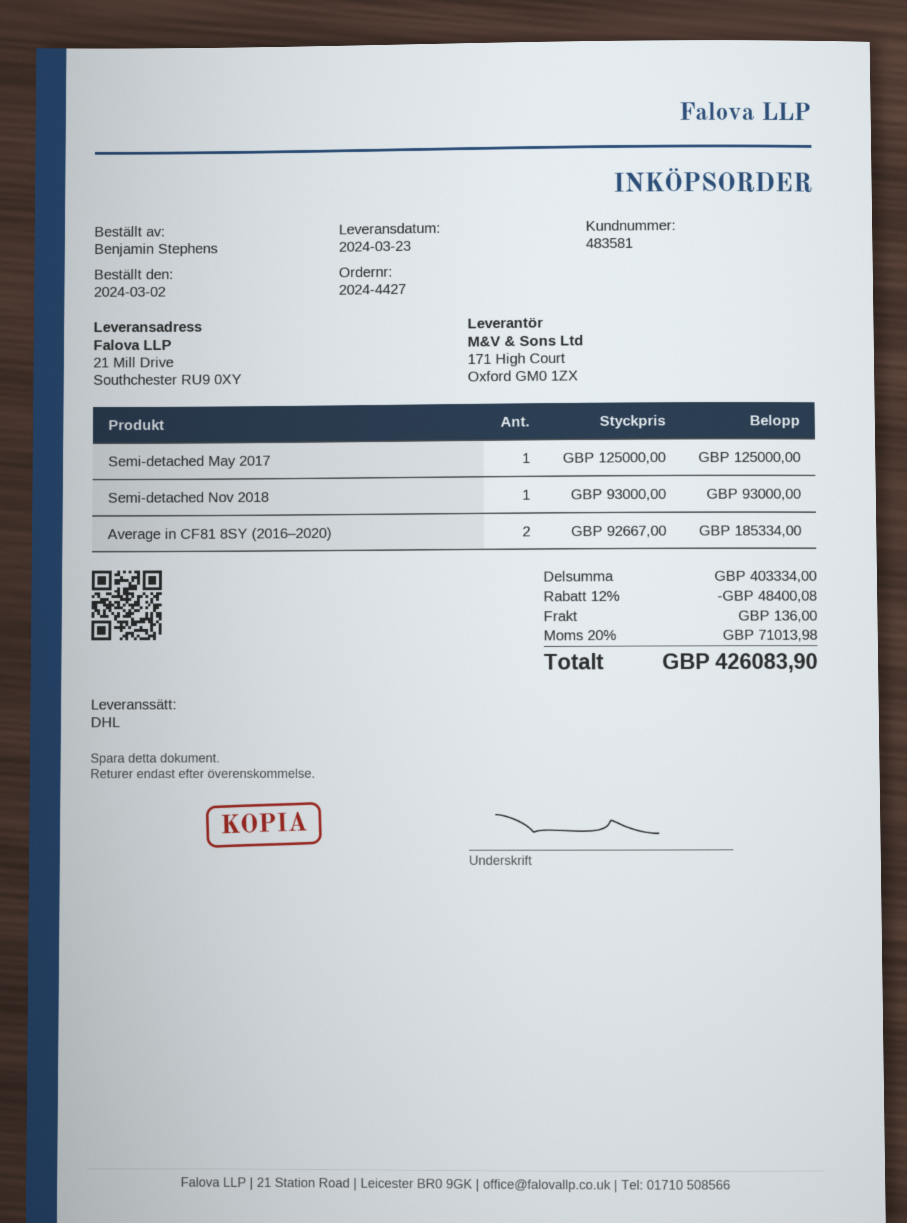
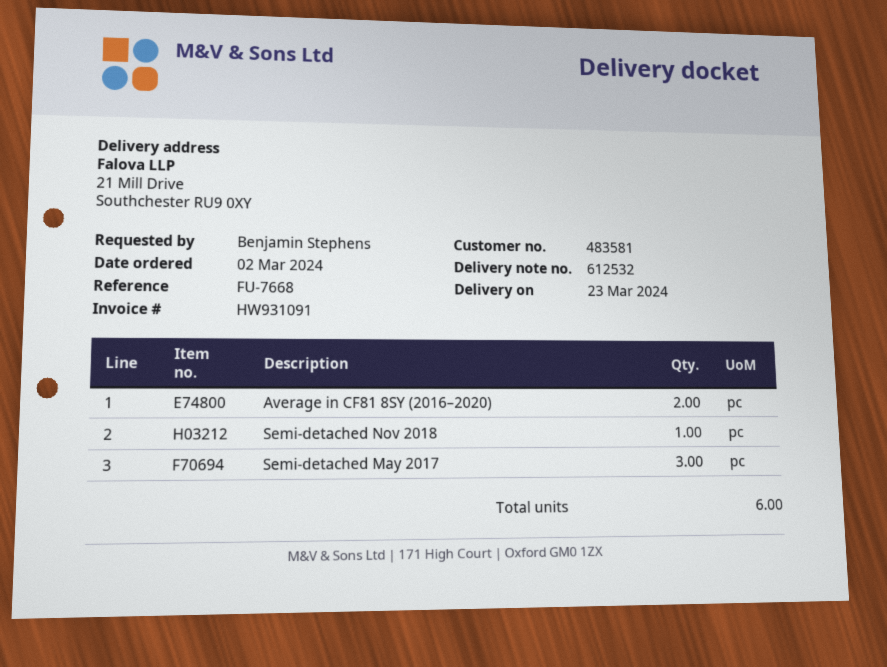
Semi-detached May 2017: 1 -> 3

